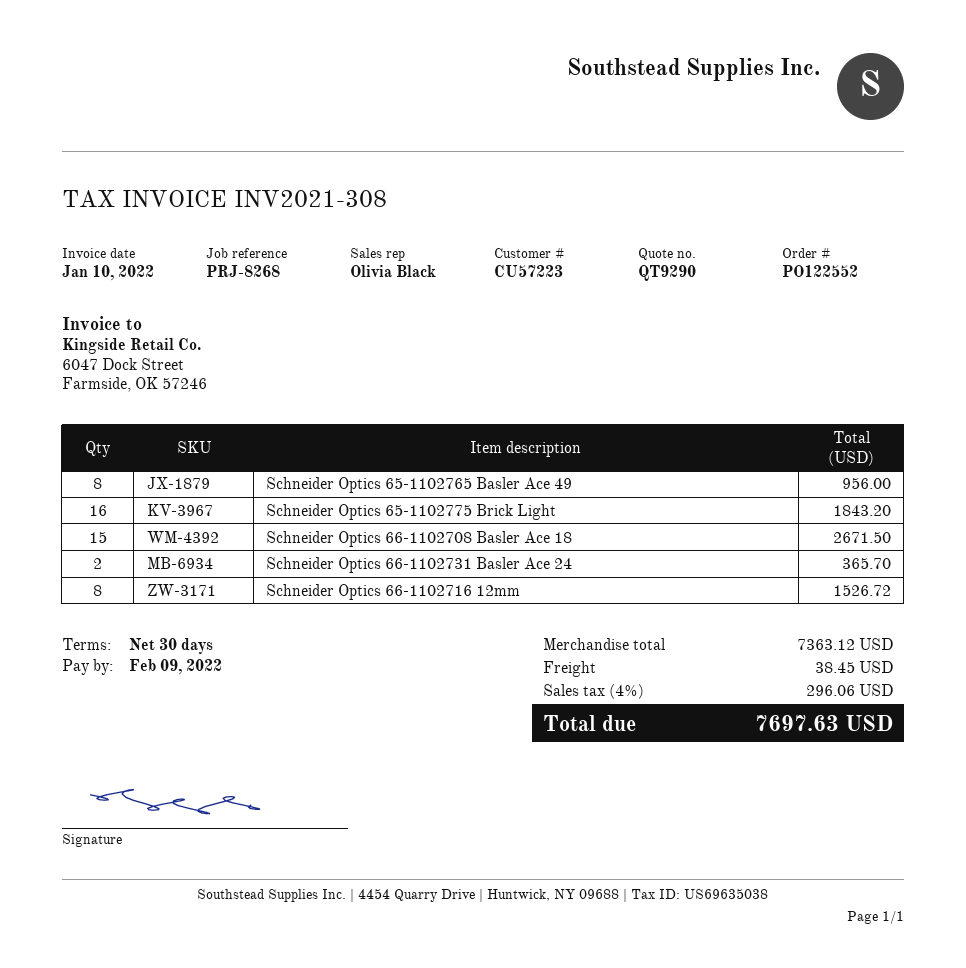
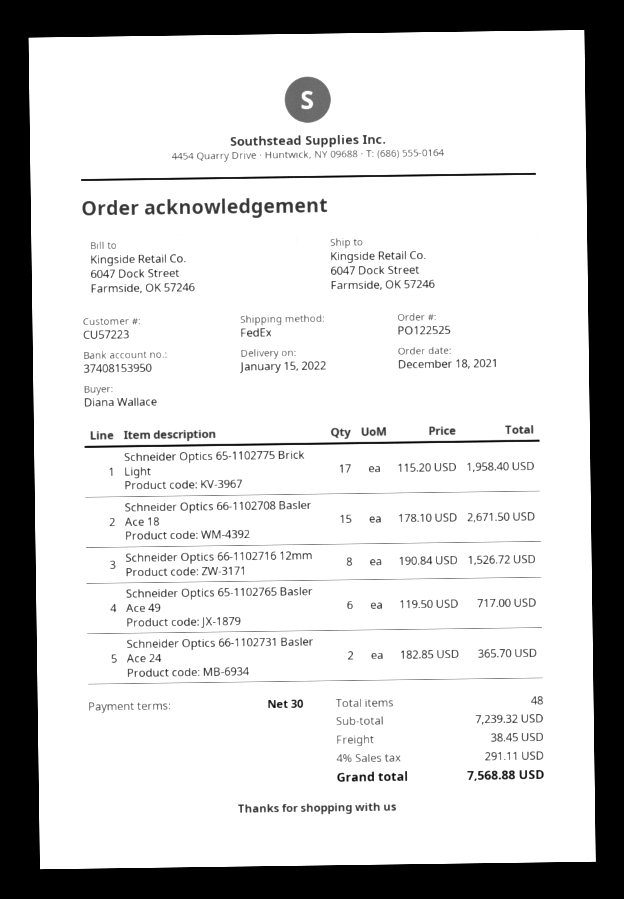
order number: PO122552 -> PO122525
Schneider Optics 65-1102765 Basler Ace 49: 8 for 956.00 -> 6 for 717.00
Schneider Optics 65-1102775 Brick Light: 16 for 1843.20 -> 17 for 1958.40
subtotal: 7363.12 -> 7239.32
tax: 4% = 296.06 -> 4% = 291.11
total: 7697.63 -> 7568.88

